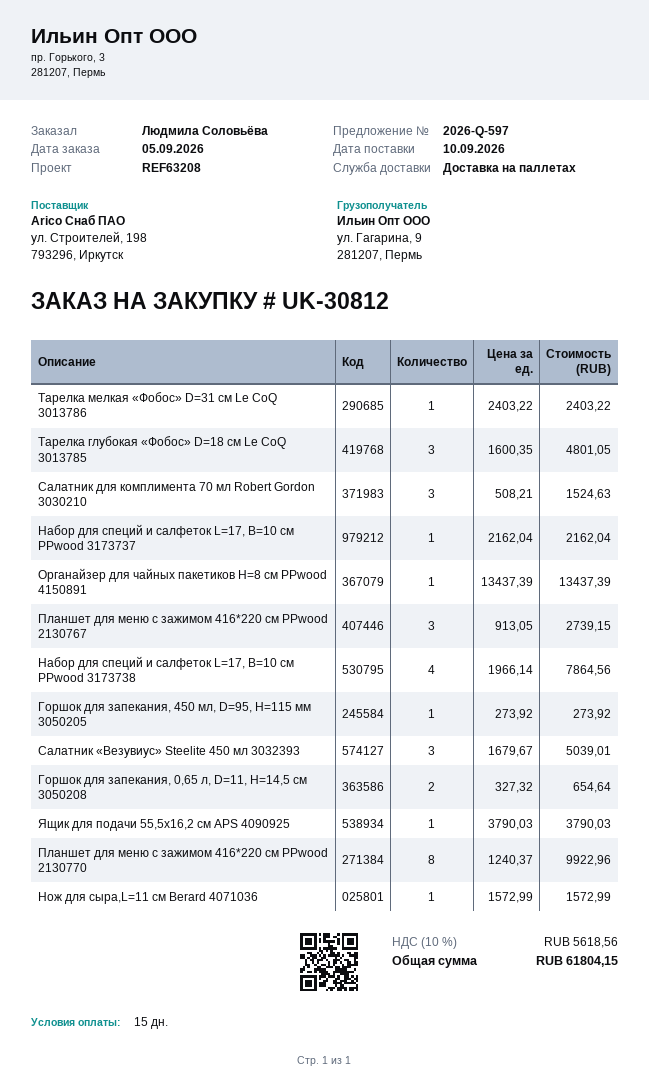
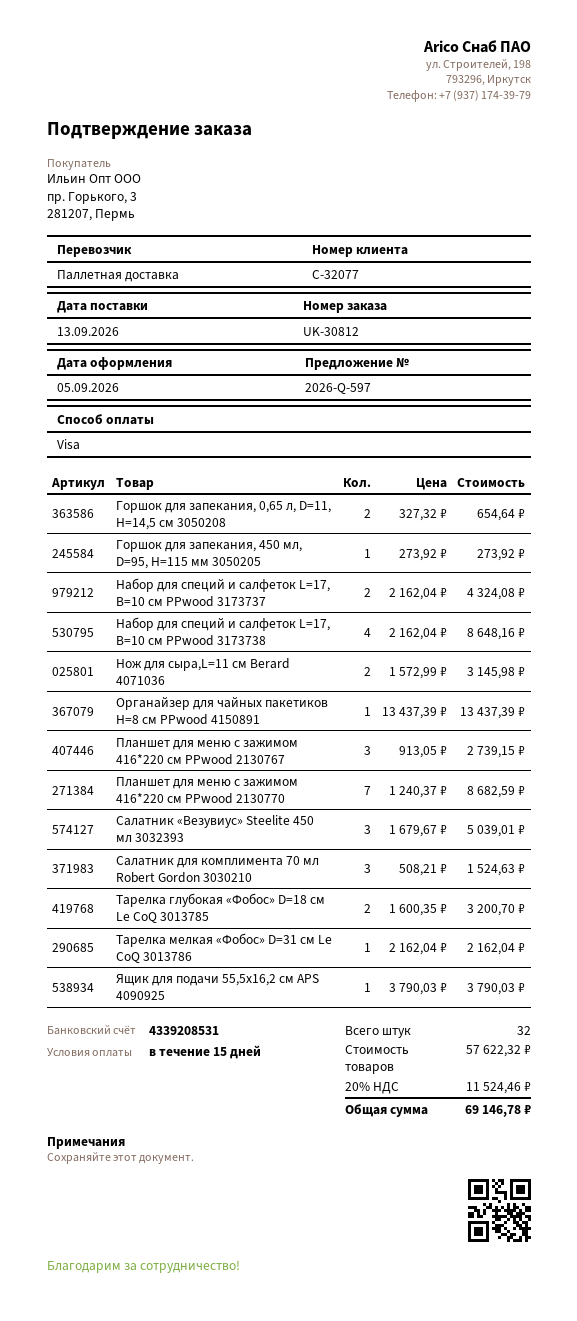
delivery date: 2026-09-10 -> 2026-09-13
Тарелка мелкая «Фобос» D=31 см Le CoQ 3013786: 1 x 2403.22 = 2403.22 -> 1 x 2162.04 = 2162.04
Тарелка глубокая «Фобос» D=18 см Le CoQ 3013785: 3 x 1600.35 = 4801.05 -> 2 x 1600.35 = 3200.70
Набор для специй и салфеток L=17, B=10 см PPwood 3173737: 1 x 2162.04 = 2162.04 -> 2 x 2162.04 = 4324.08
Набор для специй и салфеток L=17, B=10 см PPwood 3173738: 4 x 1966.14 = 7864.56 -> 4 x 2162.04 = 8648.16
Планшет для меню с зажимом 416*220 см PPwood 2130770: 8 x 1240.37 = 9922.96 -> 7 x 1240.37 = 8682.59
Нож для сыра,L=11 см Berard 4071036: 1 x 1572.99 = 1572.99 -> 2 x 1572.99 = 3145.98
tax: 10% = 5618.56 -> 20% = 11524.46
total: 61804.15 -> 69146.78

